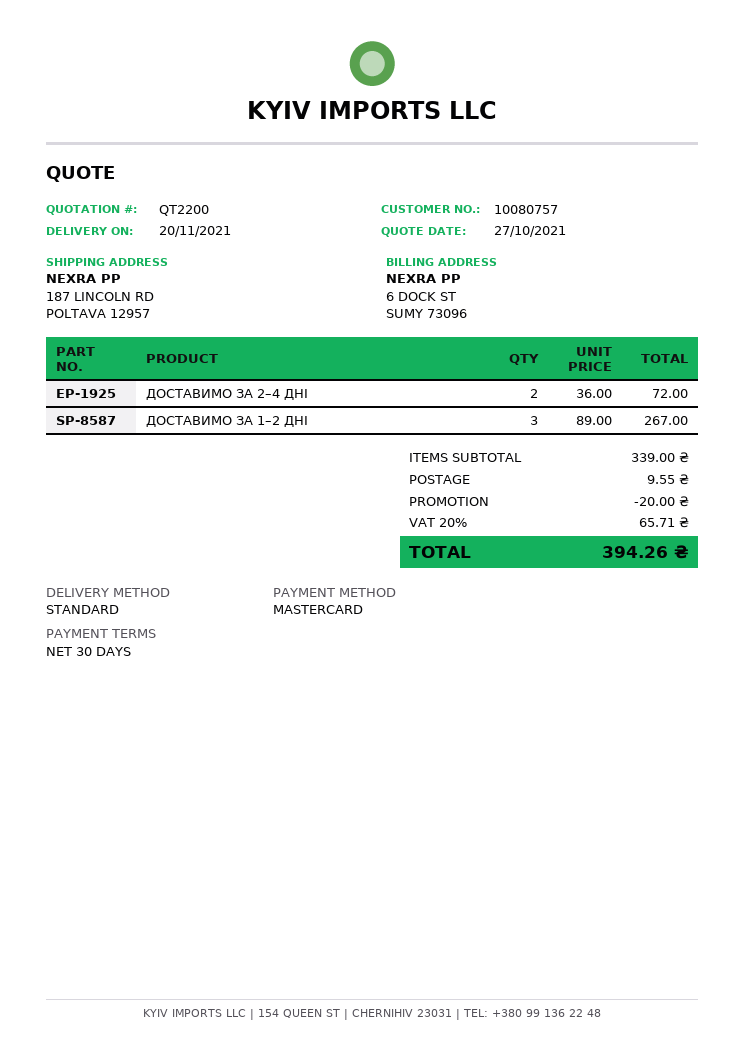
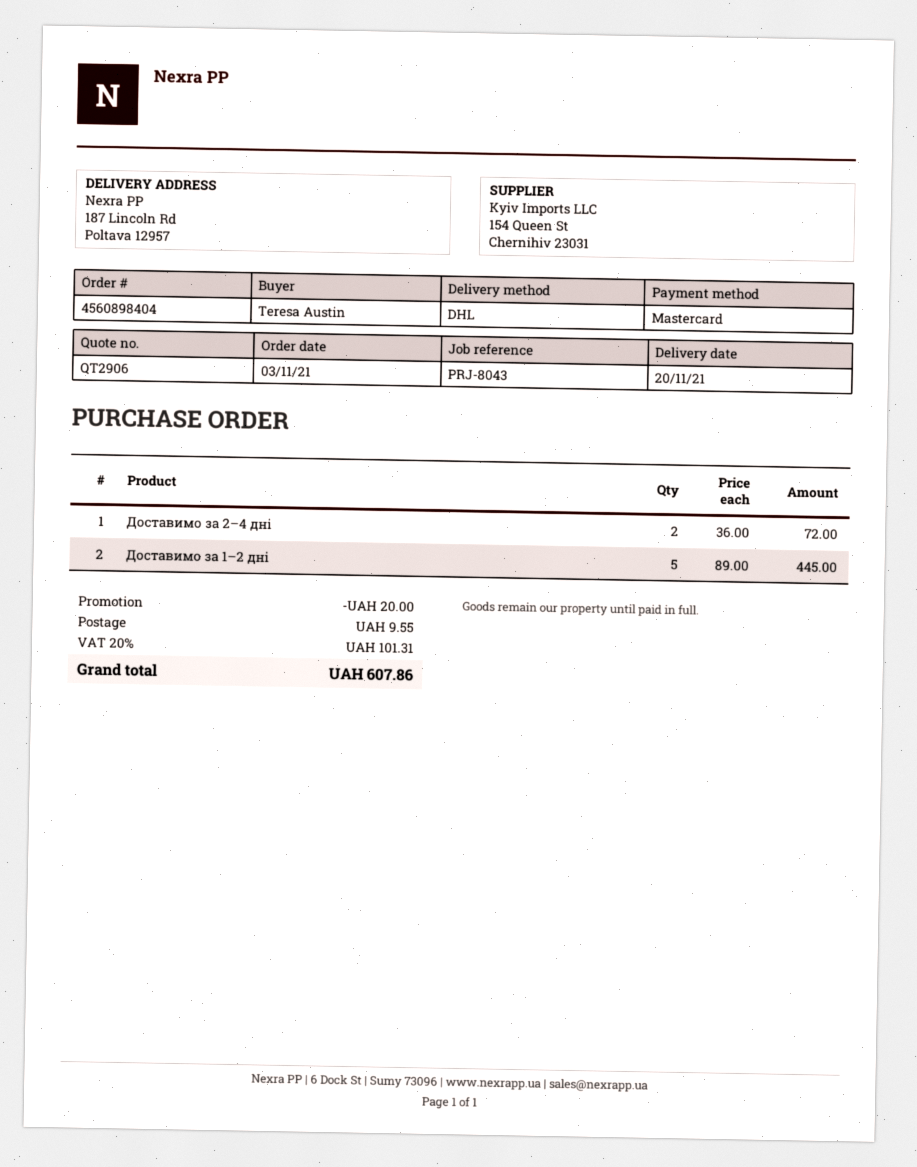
quote number: QT2200 -> QT2906
shipping method: standard -> DHL
ДОСТАВИМО ЗА 1–2 ДНІ: 3 x 89.00 = 267.00 -> 5 x 89.00 = 445.00
tax: 20% = 65.71 -> 20% = 101.31
total: 394.26 -> 607.86

